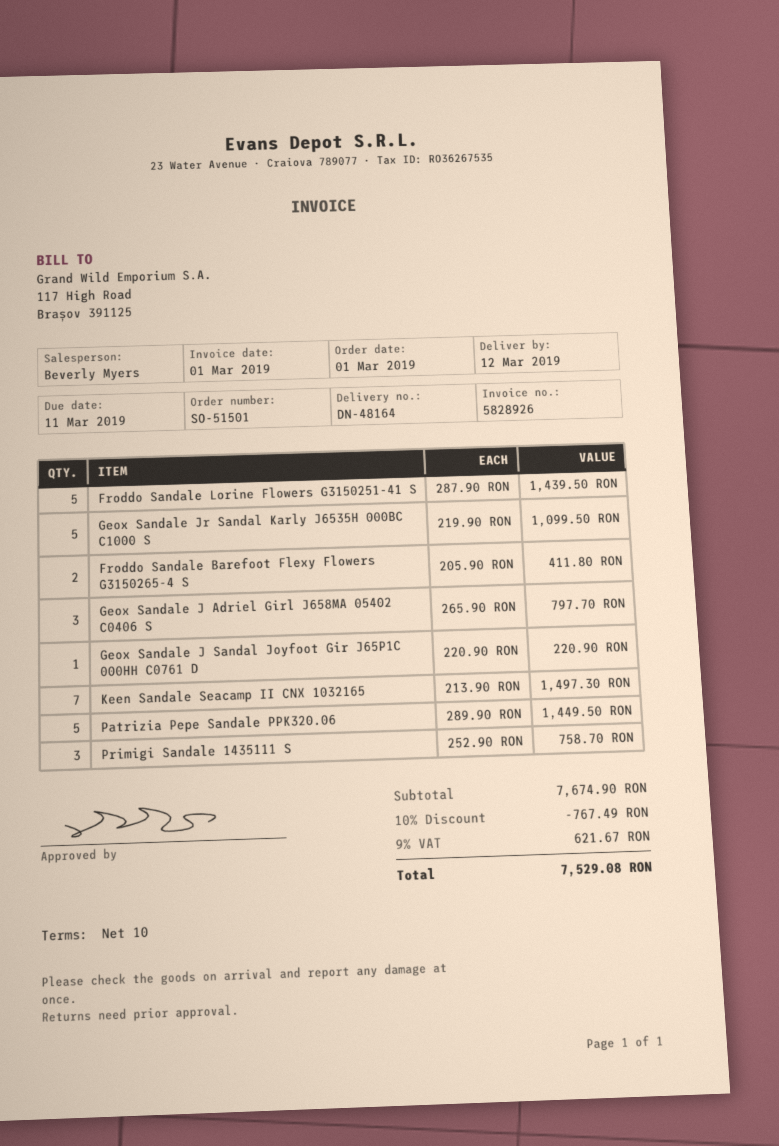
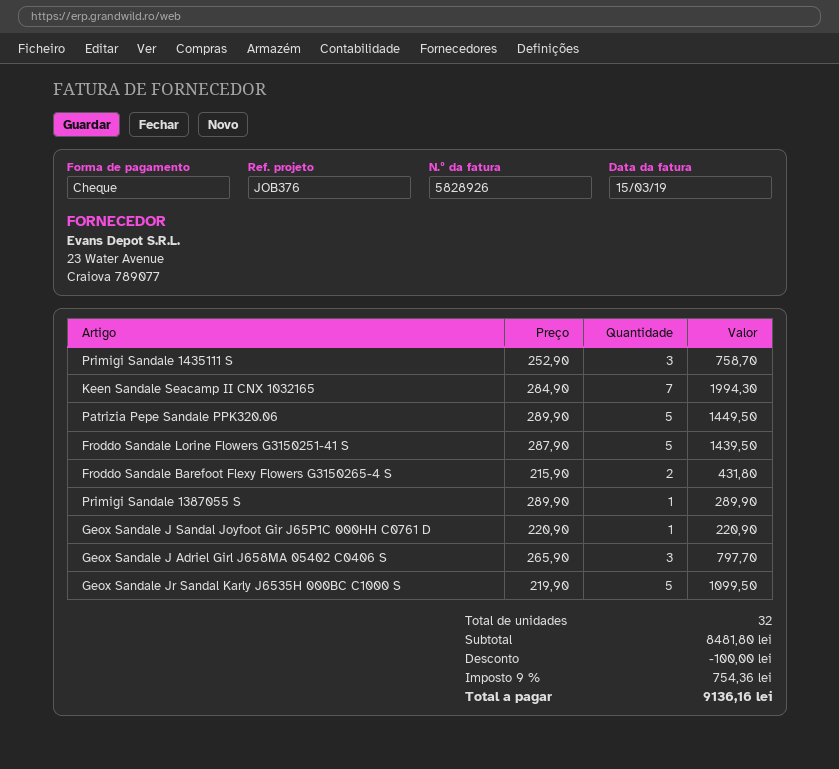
invoice date: 2019-03-01 -> 2019-03-15
Froddo Sandale Barefoot Flexy Flowers G3150265-4 S: 2 x 205.90 = 411.80 -> 2 x 215.90 = 431.80
Keen Sandale Seacamp II CNX 1032165: 7 x 213.90 = 1497.30 -> 7 x 284.90 = 1994.30
Primigi Sandale 1387055 S: none -> 1 x 289.90 = 289.90
subtotal: 7674.90 -> 8481.80
discount: 767.49 -> 100.00
tax: 9% = 621.67 -> 9% = 754.36
total: 7529.08 -> 9136.16

